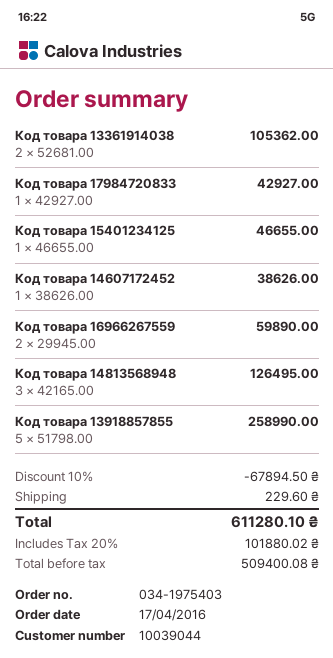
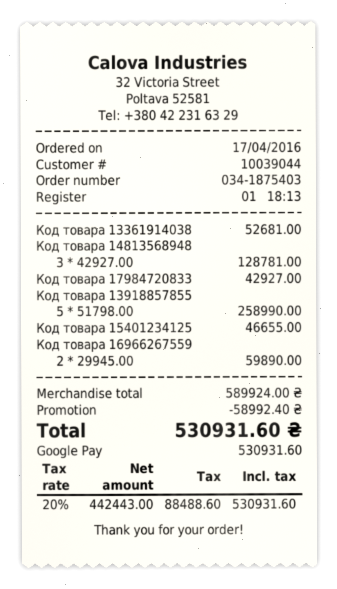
order number: 034-1975403 -> 034-1875403
Код товара 13361914038: 2 x 52681.00 = 105362.00 -> 1 x 52681.00 = 52681.00
Код товара 14607172452: 1 x 38626.00 = 38626.00 -> none
Код товара 14813568948: 3 x 42165.00 = 126495.00 -> 3 x 42927.00 = 128781.00
discount: 67894.50 -> 58992.40
shipping: 229.60 -> none
net: 509400.08 -> 442443.00
tax: 20% = 101880.02 -> 20% = 88488.60
total: 611280.10 -> 530931.60

